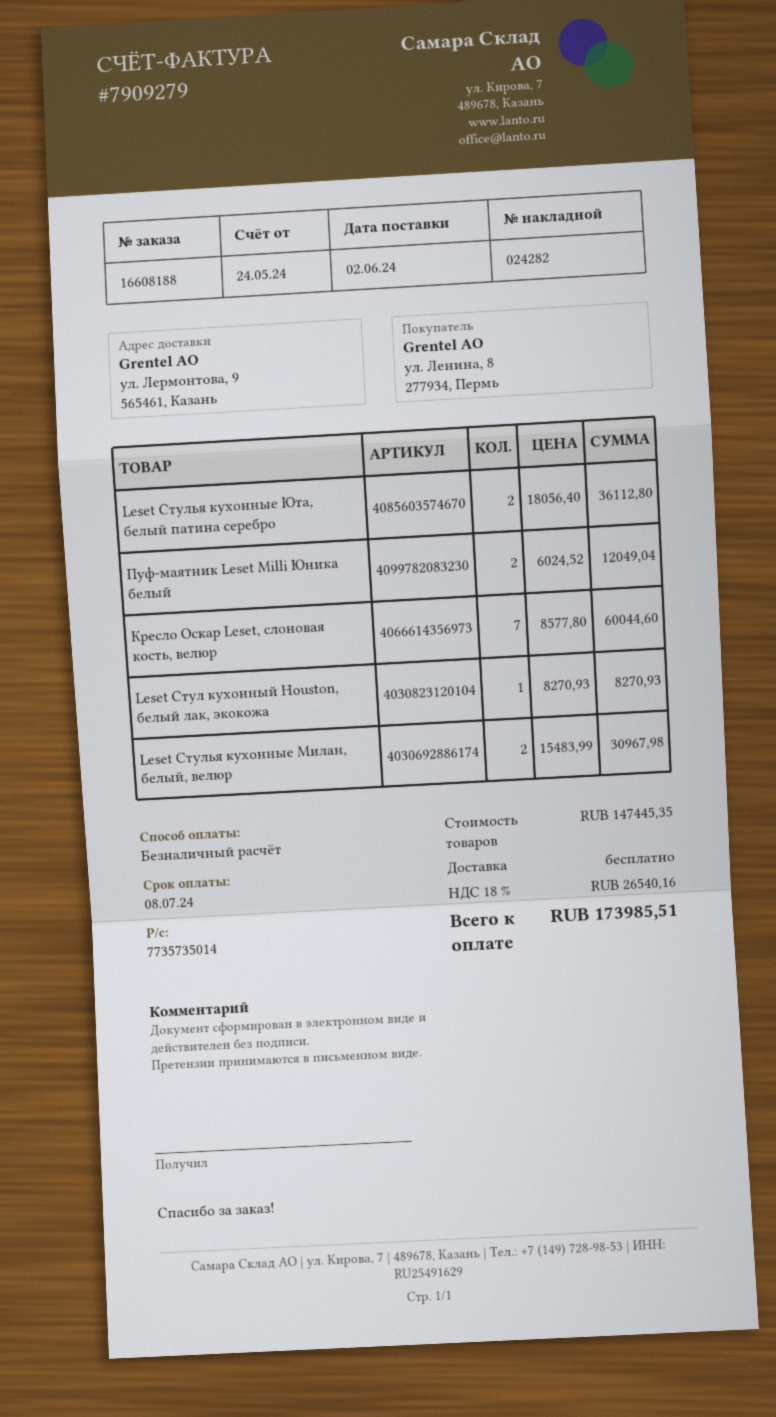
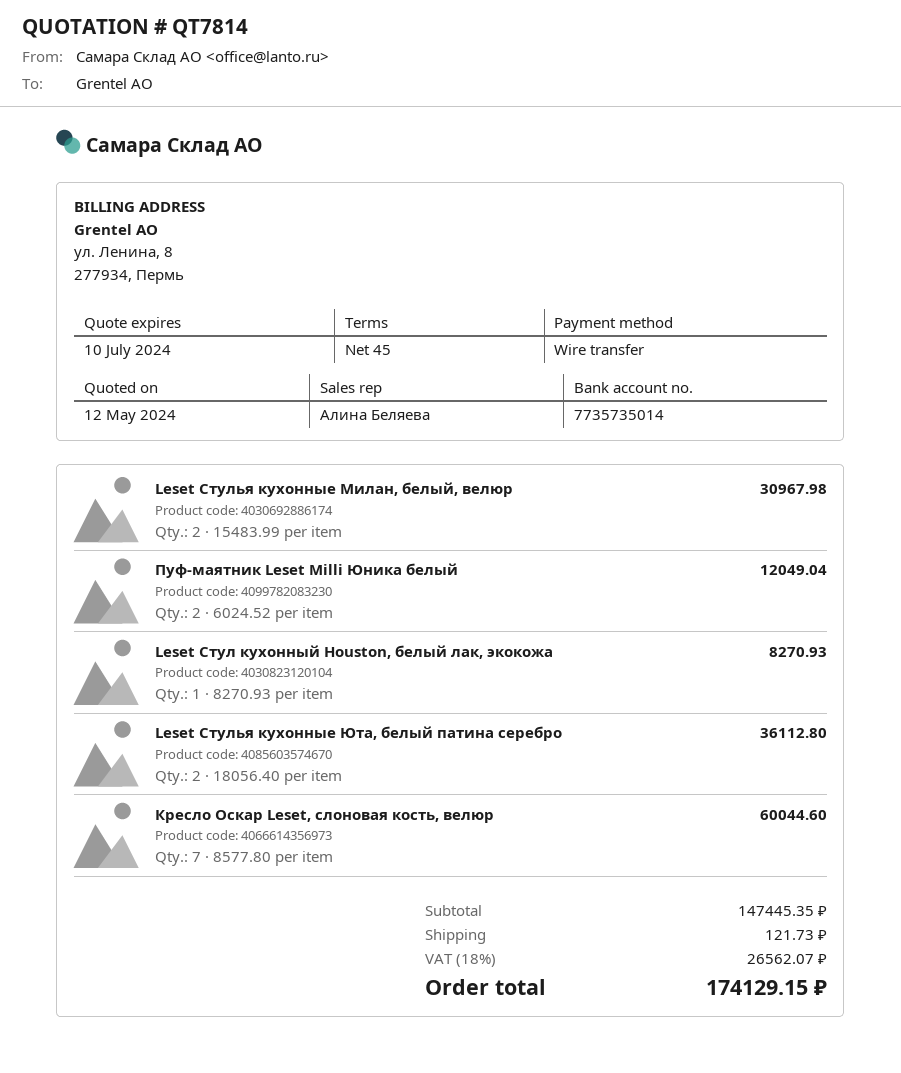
shipping: 0.00 -> 121.73
tax: 18% = 26540.16 -> 18% = 26562.07
total: 173985.51 -> 174129.15

